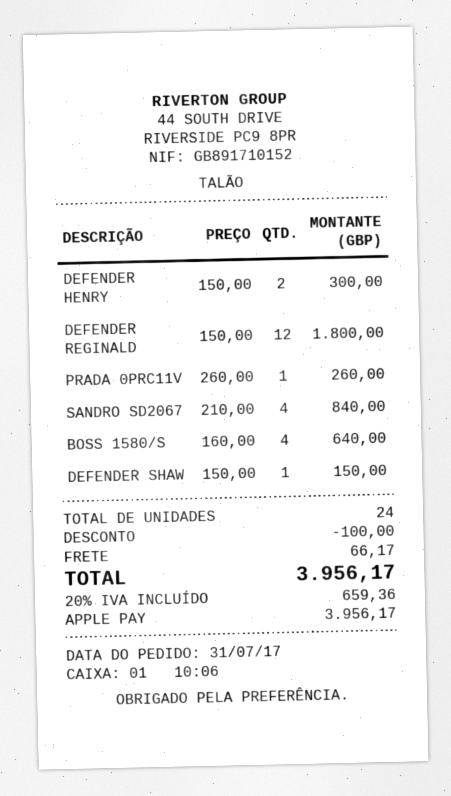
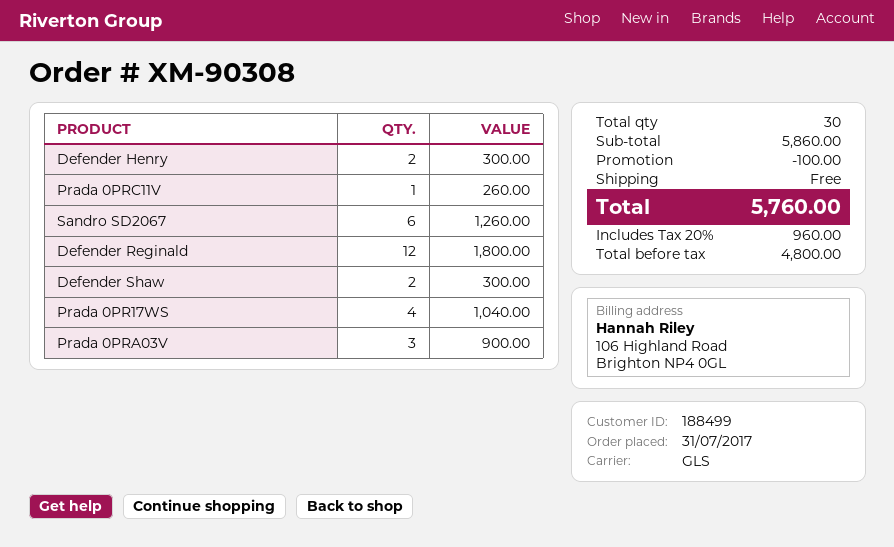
SANDRO SD2067: 4 for 840.00 -> 6 for 1260.00
BOSS 1580/S: 4 for 640.00 -> none
DEFENDER SHAW: 1 for 150.00 -> 2 for 300.00
Prada 0PR17WS: none -> 4 for 1040.00
Prada 0PRA03V: none -> 3 for 900.00
total quantity: 24 -> 30
shipping: 66.17 -> 0.00
tax: 20% = 659.36 -> 20% = 960.00
total: 3956.17 -> 5760.00

